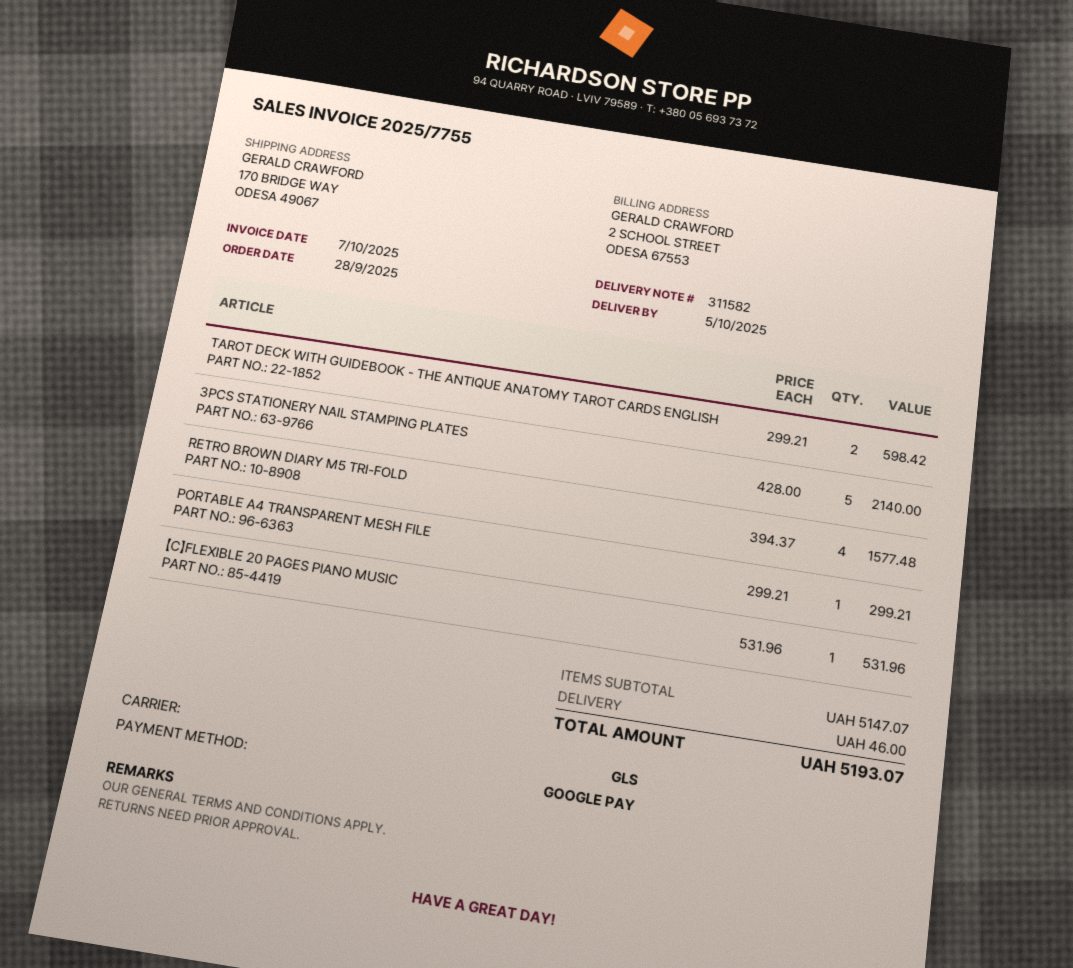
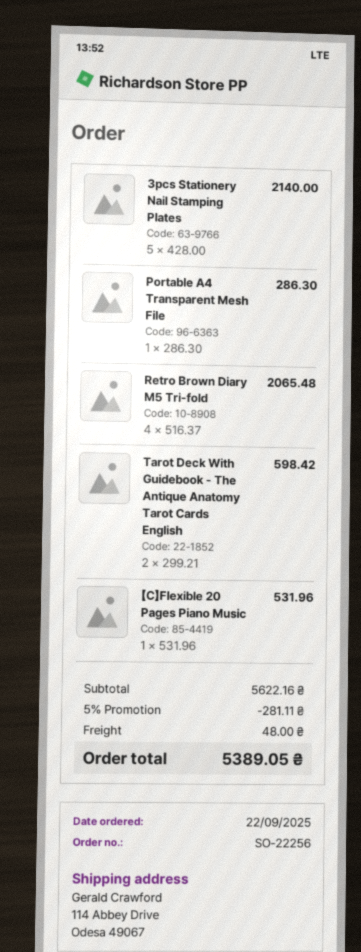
order date: 2025-09-28 -> 2025-09-22
ship to: 170 BRIDGE WAY, ODESA 49067 -> 114 Abbey Drive, Odesa 49067
RETRO BROWN DIARY M5 TRI-FOLD: 4 x 394.37 = 1577.48 -> 4 x 516.37 = 2065.48
PORTABLE A4 TRANSPARENT MESH FILE: 1 x 299.21 = 299.21 -> 1 x 286.30 = 286.30
subtotal: 5147.07 -> 5622.16
discount: none -> 5% = 281.11
shipping: 46.00 -> 48.00
total: 5193.07 -> 5389.05

